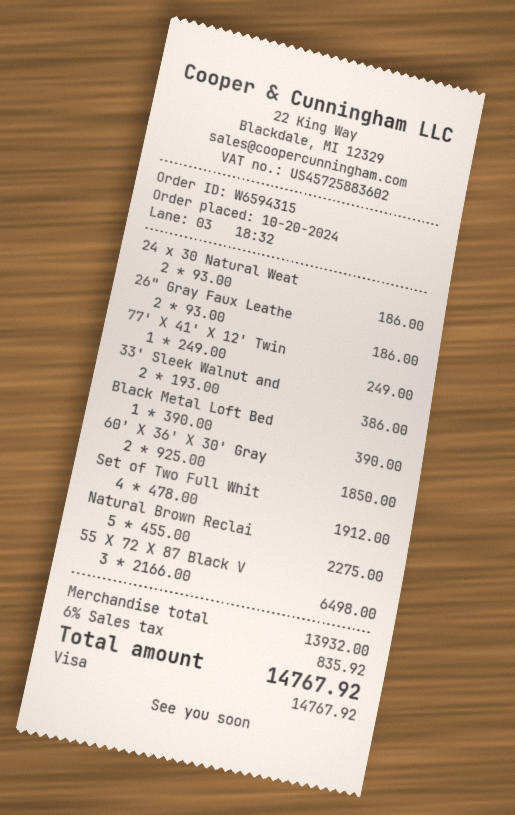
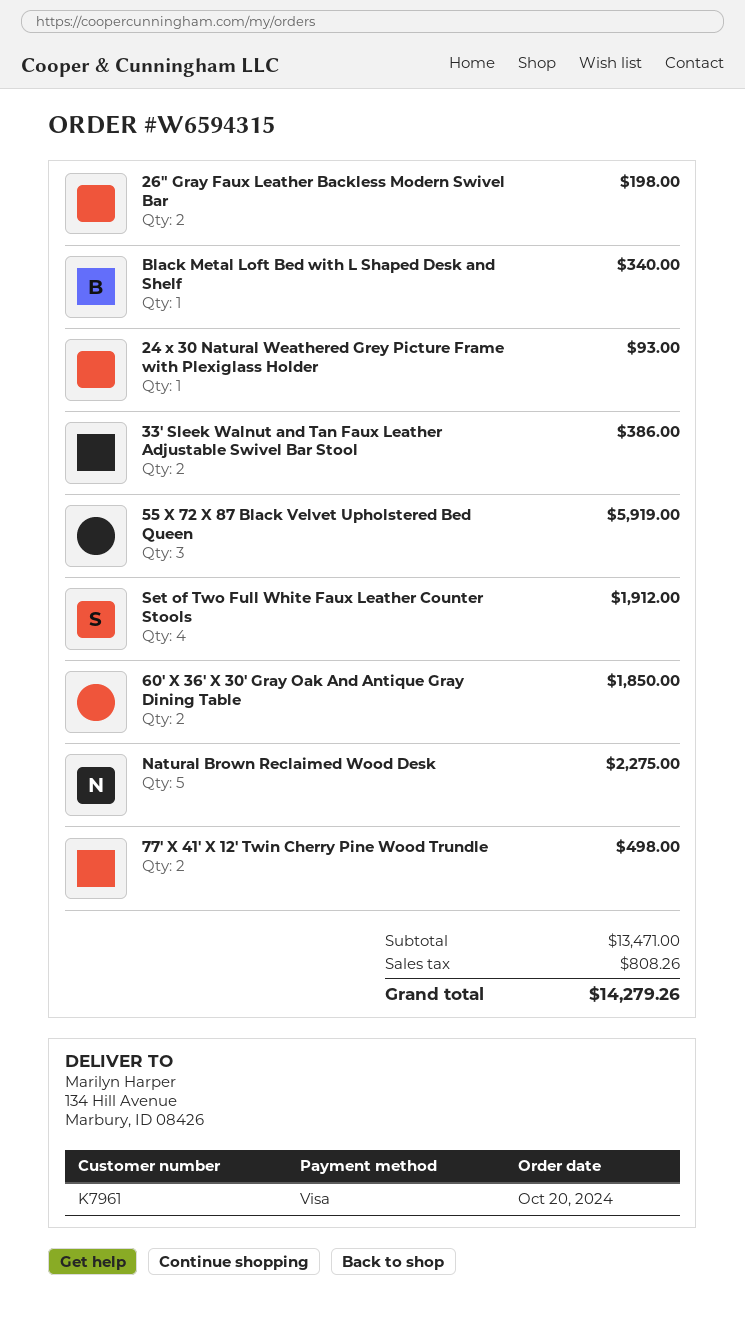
24 x 30 Natural Weat: 2 for 186.00 -> 1 for 93.00
26" Gray Faux Leathe: 2 for 186.00 -> 2 for 198.00
77' X 41' X 12' Twin: 1 for 249.00 -> 2 for 498.00
Black Metal Loft Bed: 1 for 390.00 -> 1 for 340.00
55 X 72 X 87 Black V: 3 for 6498.00 -> 3 for 5919.00
subtotal: 13932.00 -> 13471.00
tax: 835.92 -> 808.26
total: 14767.92 -> 14279.26

